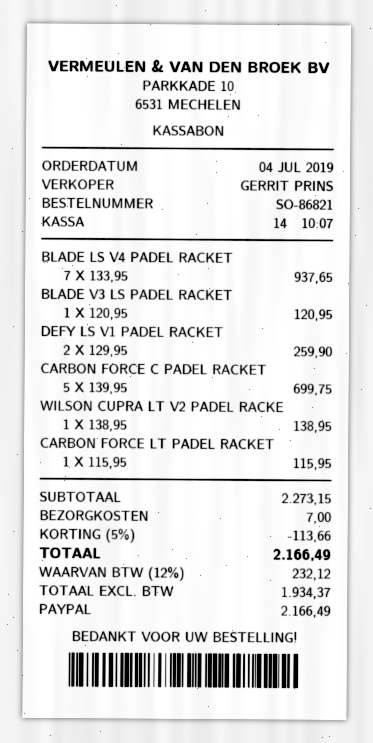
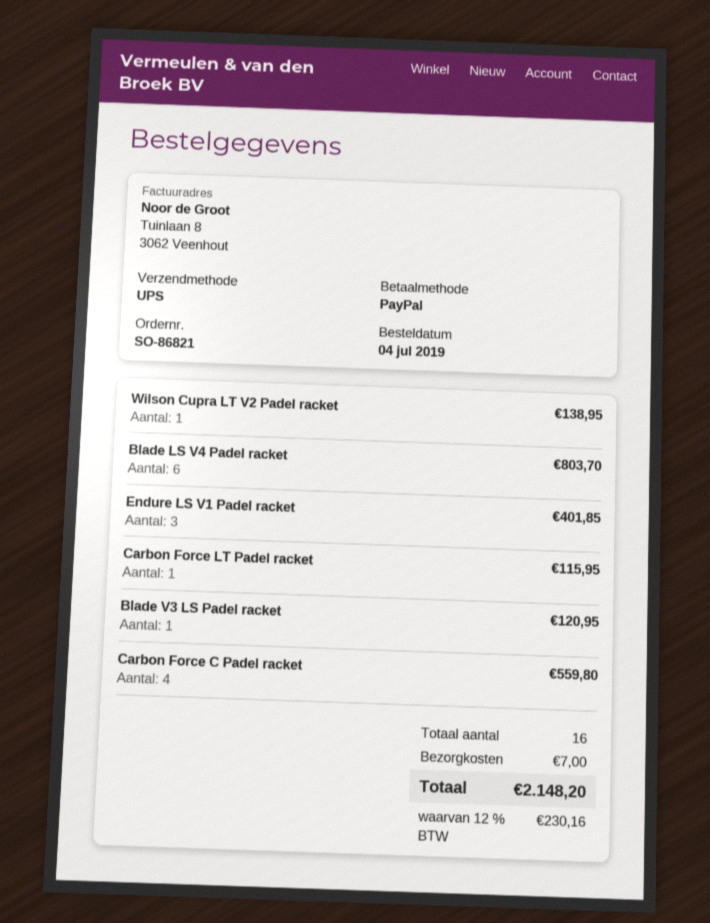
BLADE LS V4 PADEL RACKET: 7 for 937.65 -> 6 for 803.70
DEFY LS V1 PADEL RACKET: 2 for 259.90 -> none
CARBON FORCE C PADEL RACKET: 5 for 699.75 -> 4 for 559.80
Endure LS V1 Padel racket: none -> 3 for 401.85
discount: 5% = 113.66 -> none
tax: 12% = 232.12 -> 12% = 230.16
total: 2166.49 -> 2148.20

